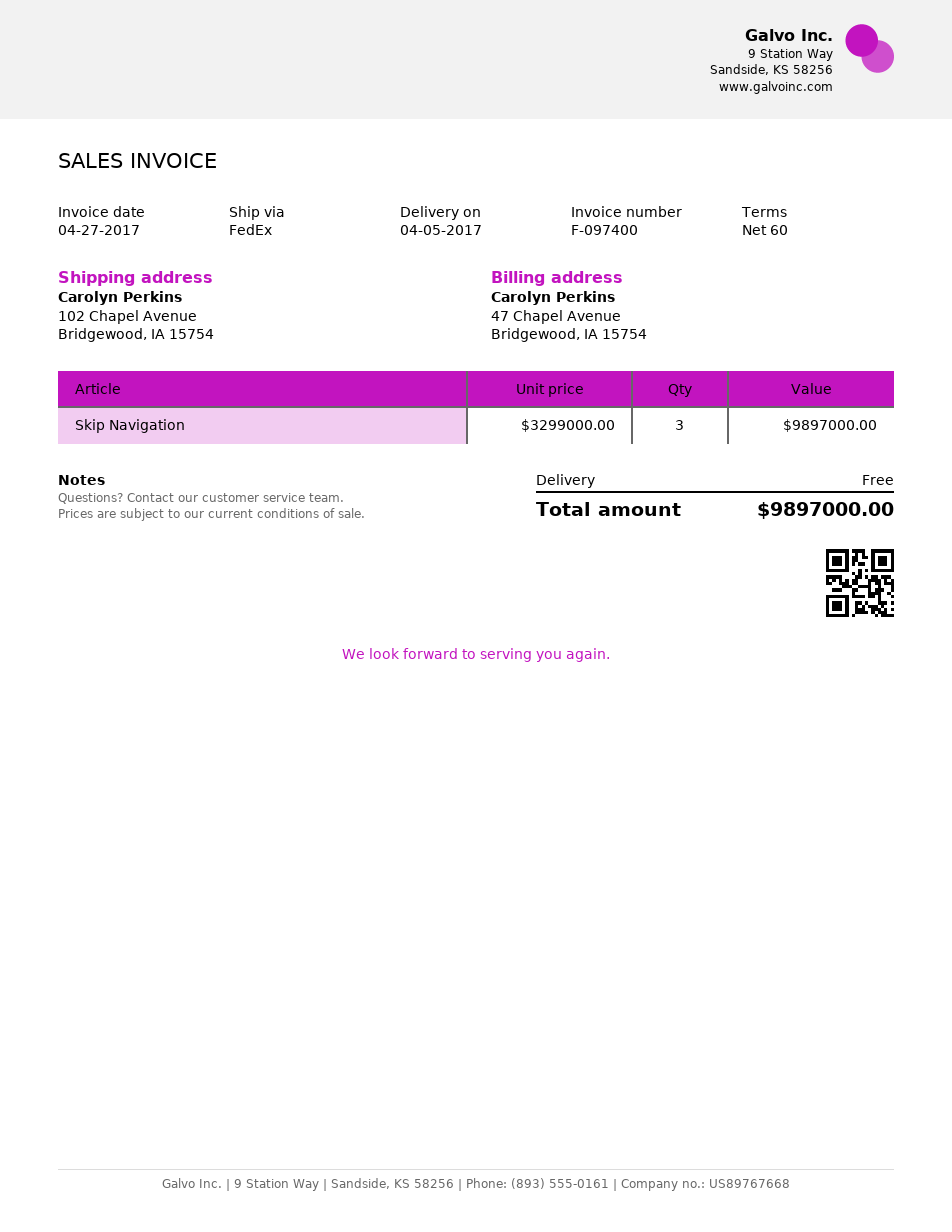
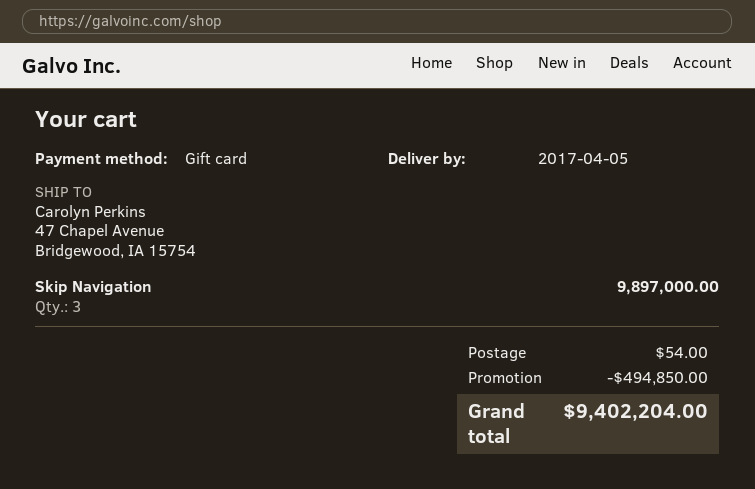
ship to: 102 Chapel Avenue, Bridgewood, IA 15754 -> 47 Chapel Avenue, Bridgewood, IA 15754
discount: none -> 494850.00
shipping: 0.00 -> 54.00
total: 9897000.00 -> 9402204.00

